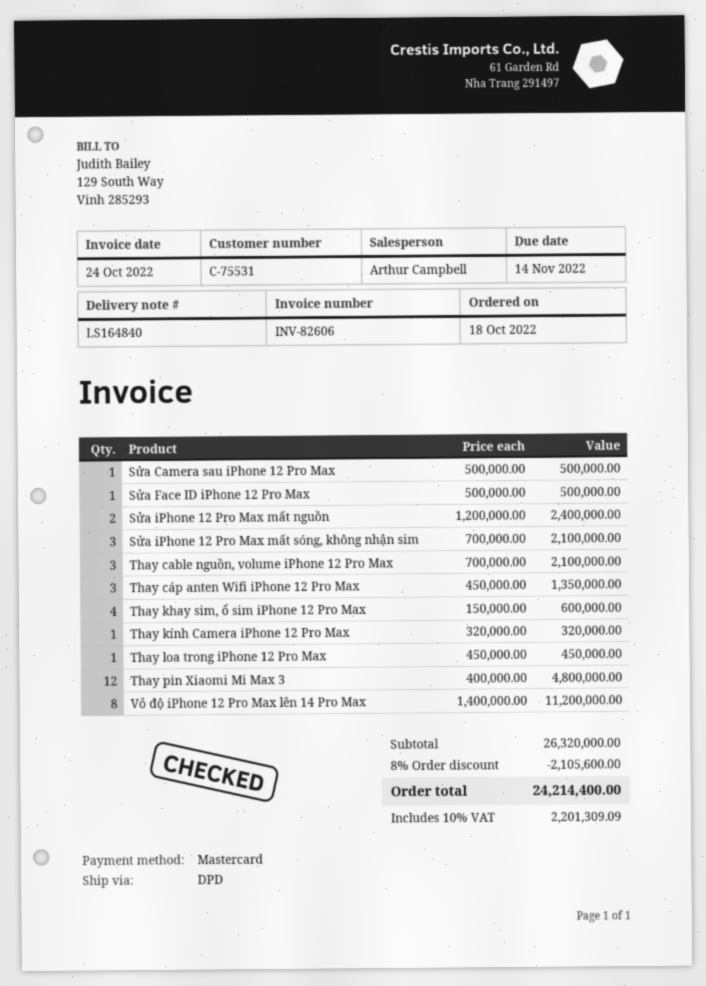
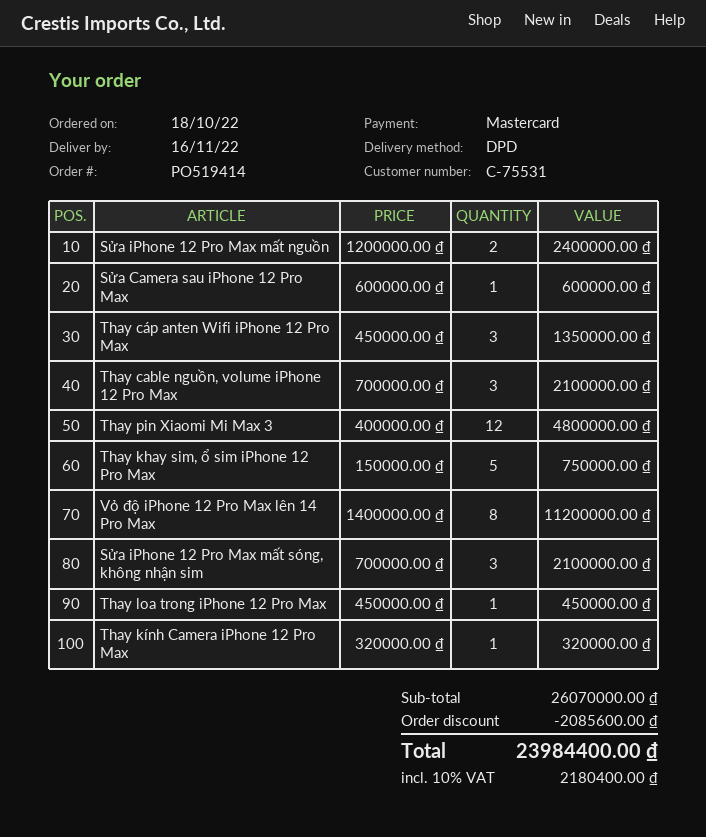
Sửa Camera sau iPhone 12 Pro Max: 1 x 500000.00 = 500000.00 -> 1 x 600000.00 = 600000.00
Sửa Face ID iPhone 12 Pro Max: 1 x 500000.00 = 500000.00 -> none
Thay khay sim, ổ sim iPhone 12 Pro Max: 4 x 150000.00 = 600000.00 -> 5 x 150000.00 = 750000.00
subtotal: 26320000.00 -> 26070000.00
discount: 2105600.00 -> 2085600.00
tax: 10% = 2201309.09 -> 10% = 2180400.00
total: 24214400.00 -> 23984400.00

